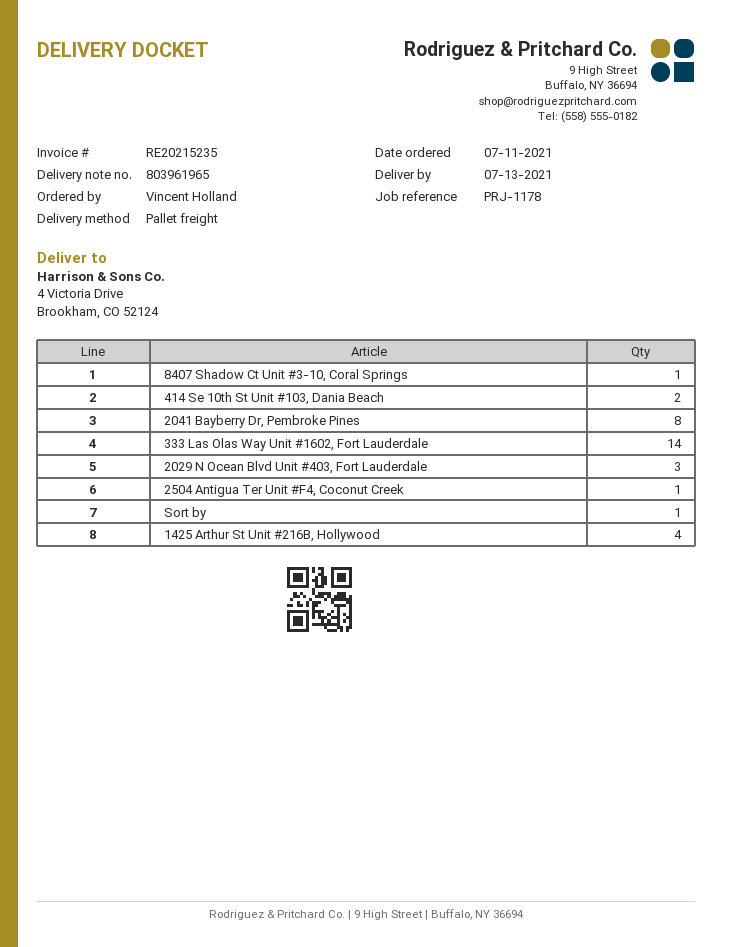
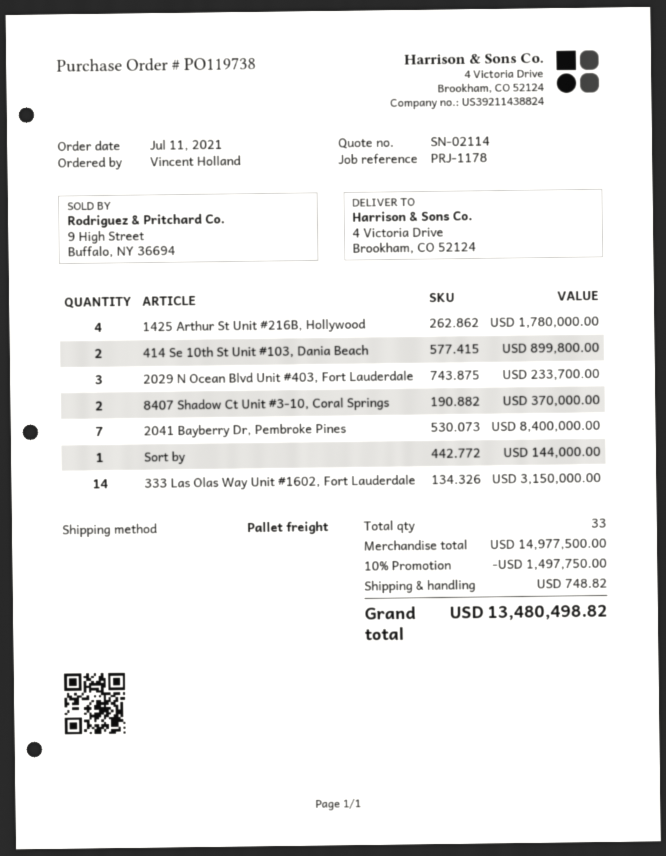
8407 Shadow Ct Unit #3-10, Coral Springs: 1 -> 2
2041 Bayberry Dr, Pembroke Pines: 8 -> 7
2504 Antigua Ter Unit #F4, Coconut Creek: 1 -> none

